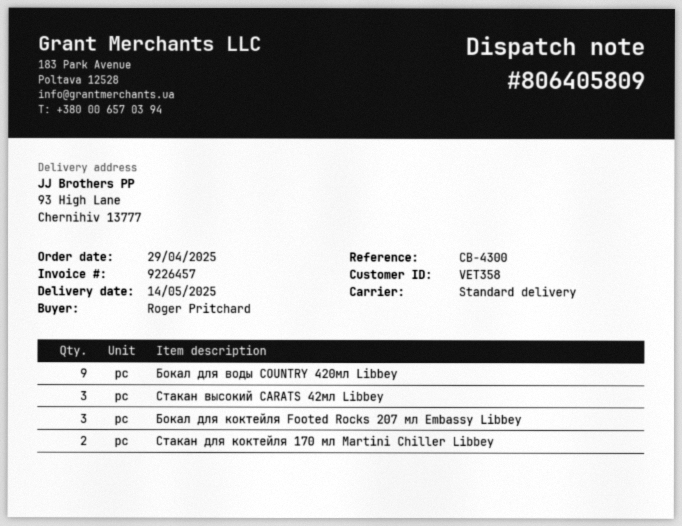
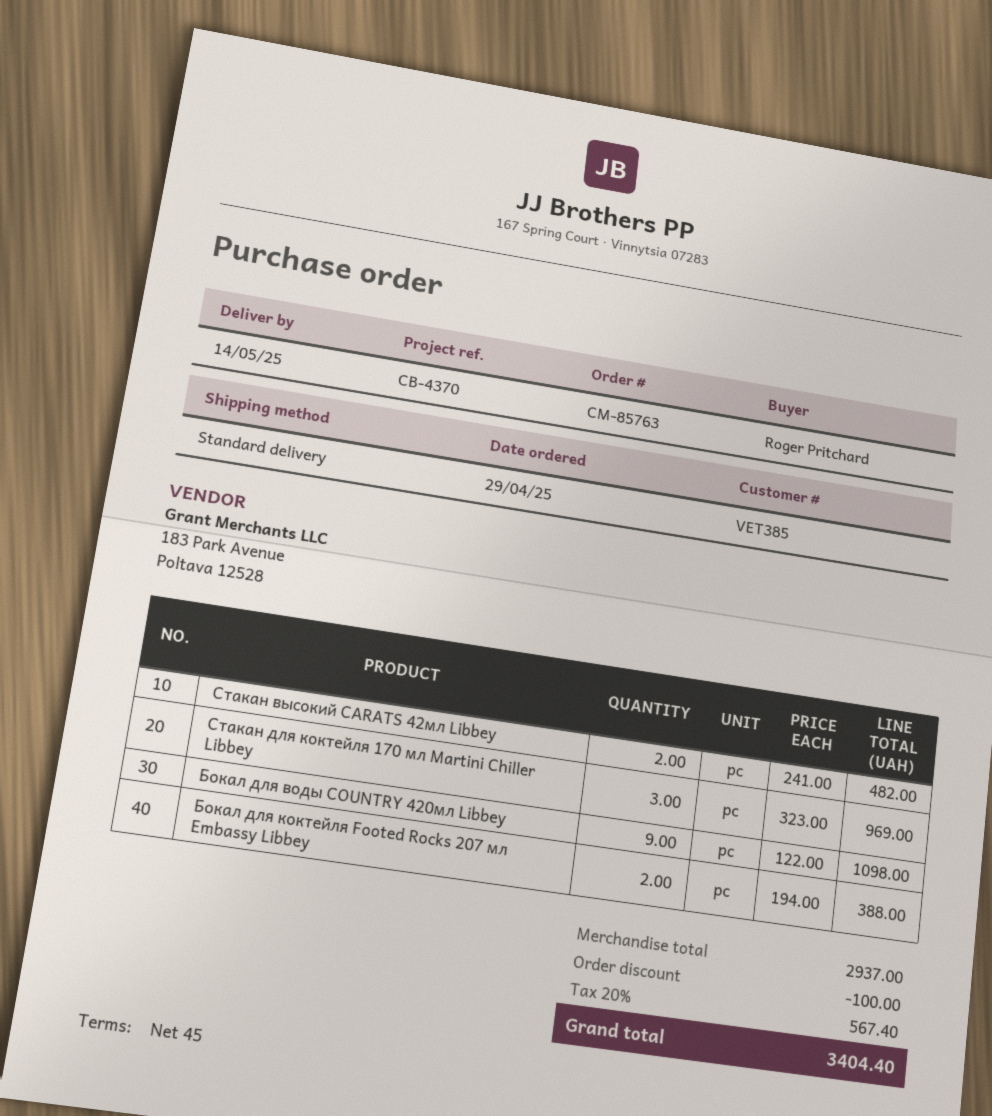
customer number: VET358 -> VET385
reference: CB-4300 -> CB-4370
Стакан высокий CARATS 42мл Libbey: 3 -> 2
Бокал для коктейля Footed Rocks 207 мл Embassy Libbey: 3 -> 2
Стакан для коктейля 170 мл Martini Chiller Libbey: 2 -> 3

